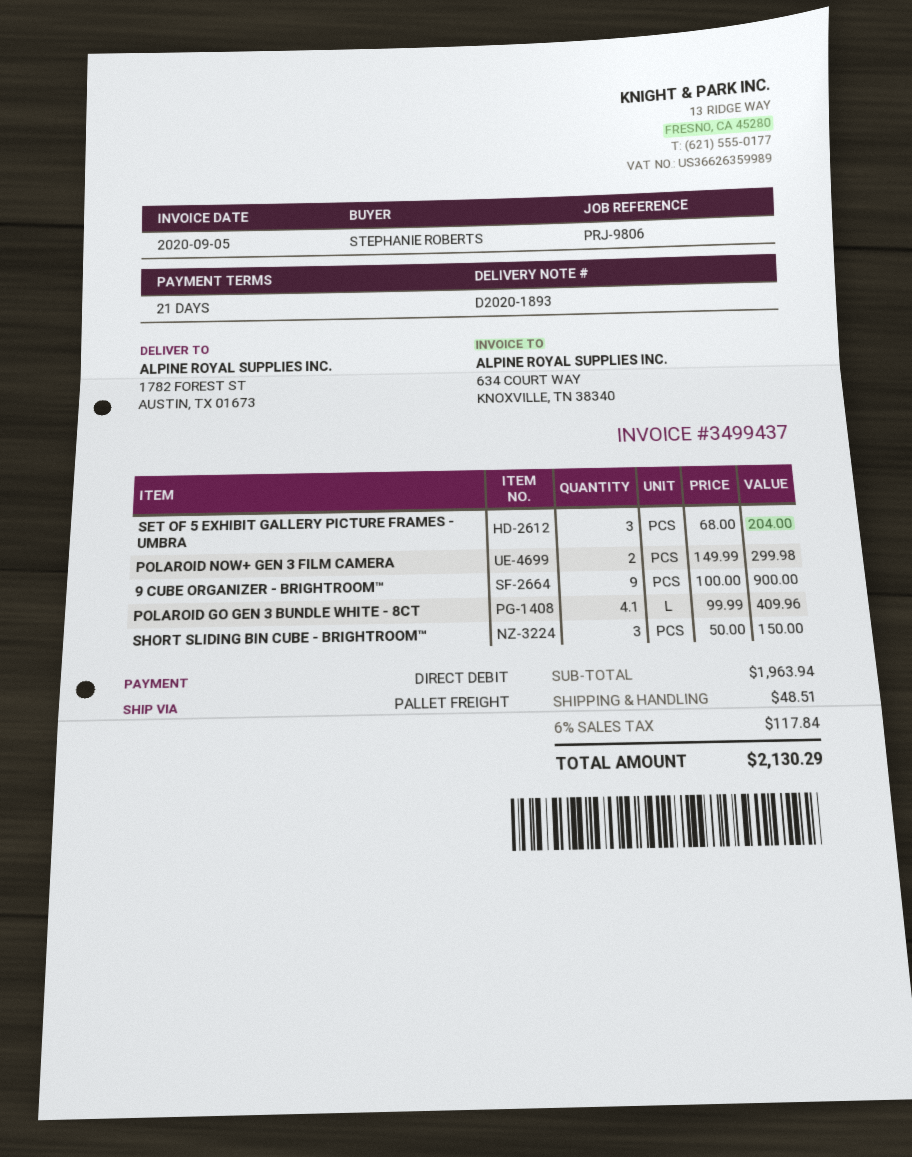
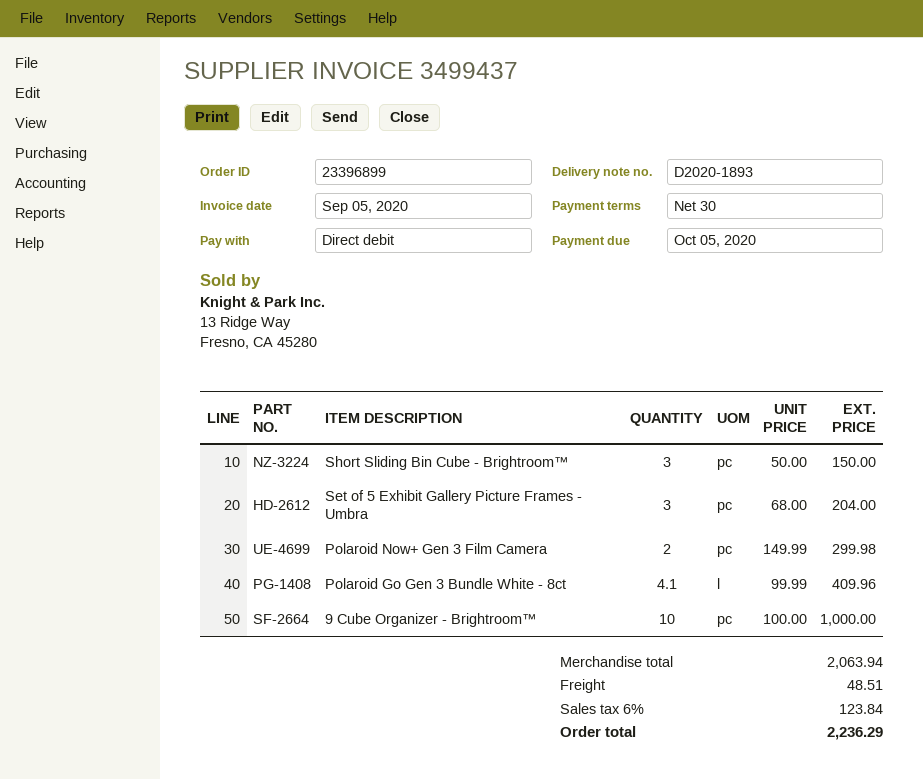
payment terms: 21 days -> 30 days
9 CUBE ORGANIZER - BRIGHTROOM™: 9 x 100.00 = 900.00 -> 10 x 100.00 = 1000.00
subtotal: 1963.94 -> 2063.94
tax: 6% = 117.84 -> 6% = 123.84
total: 2130.29 -> 2236.29

